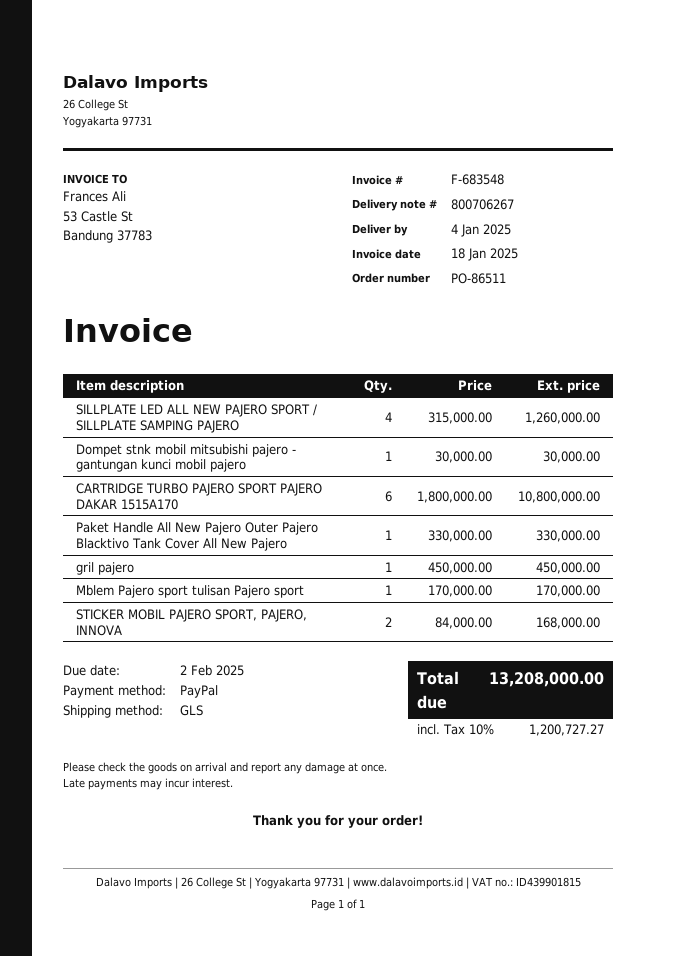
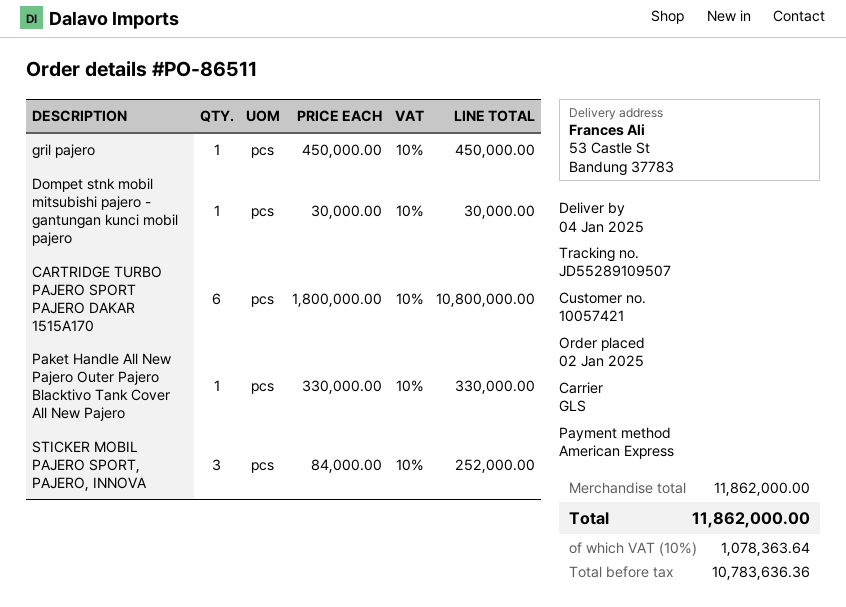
payment method: PayPal -> American Express
SILLPLATE LED ALL NEW PAJERO SPORT / SILLPLATE SAMPING PAJERO: 4 x 315000.00 = 1260000.00 -> none
Mblem Pajero sport tulisan Pajero sport: 1 x 170000.00 = 170000.00 -> none
STICKER MOBIL PAJERO SPORT, PAJERO, INNOVA: 2 x 84000.00 = 168000.00 -> 3 x 84000.00 = 252000.00
tax: 10% = 1200727.27 -> 10% = 1078363.64
total: 13208000.00 -> 11862000.00

